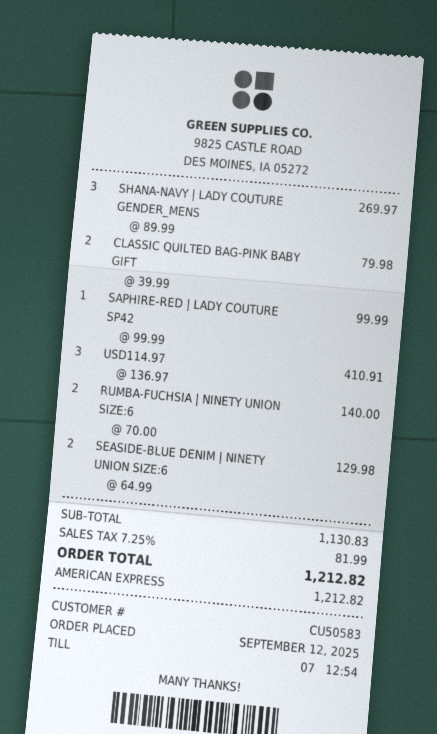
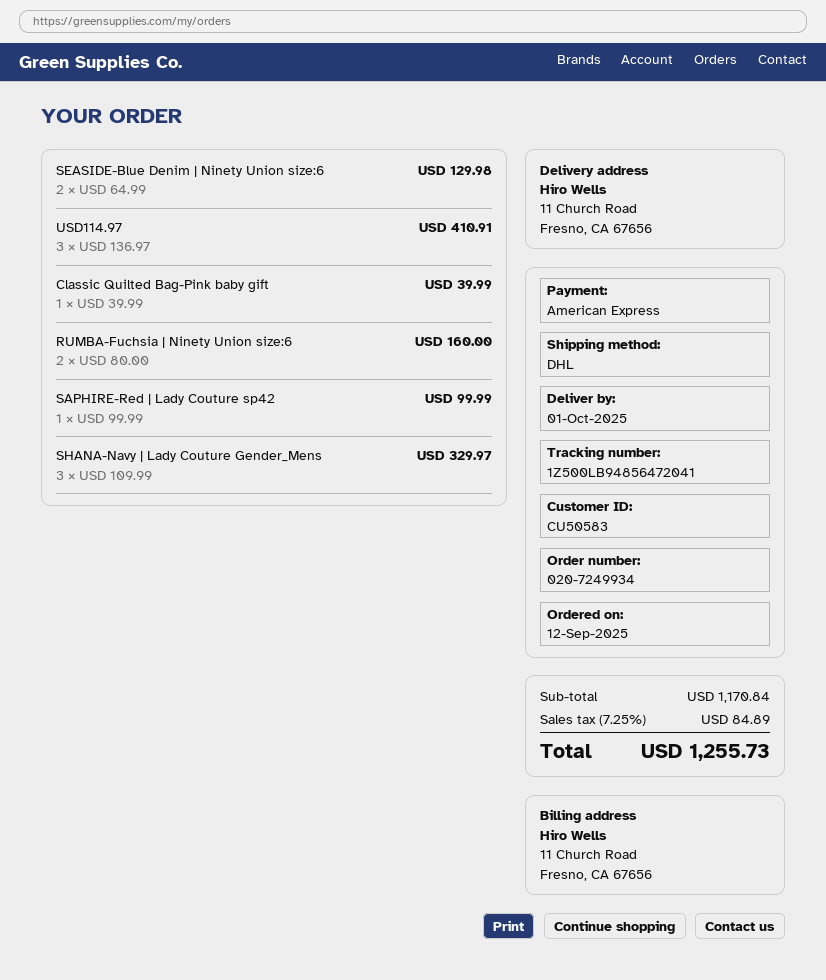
SHANA-NAVY | LADY COUTURE GENDER_MENS: 3 x 89.99 = 269.97 -> 3 x 109.99 = 329.97
CLASSIC QUILTED BAG-PINK BABY GIFT: 2 x 39.99 = 79.98 -> 1 x 39.99 = 39.99
RUMBA-FUCHSIA | NINETY UNION SIZE:6: 2 x 70.00 = 140.00 -> 2 x 80.00 = 160.00
subtotal: 1130.83 -> 1170.84
tax: 7.25% = 81.99 -> 7.25% = 84.89
total: 1212.82 -> 1255.73

